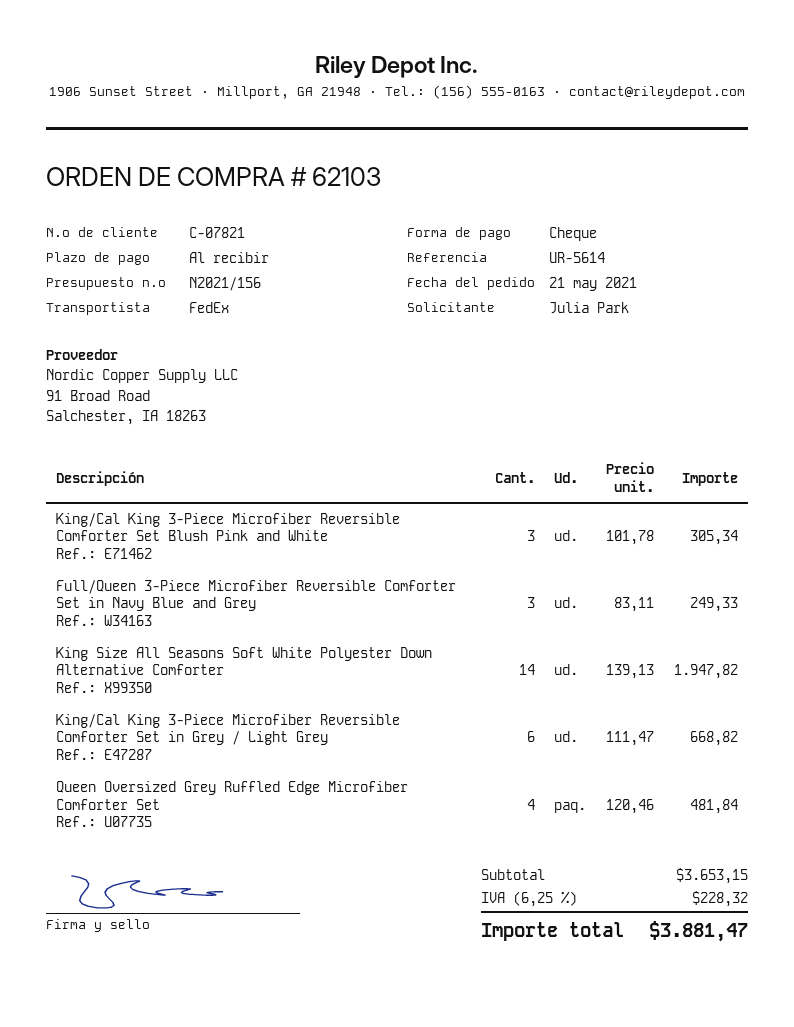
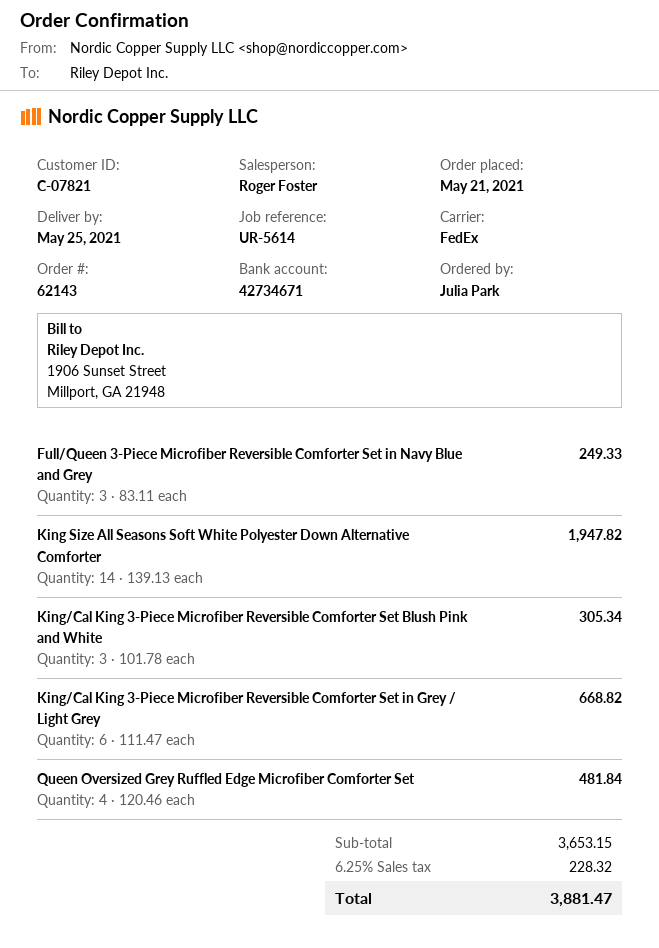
order number: 62103 -> 62143

